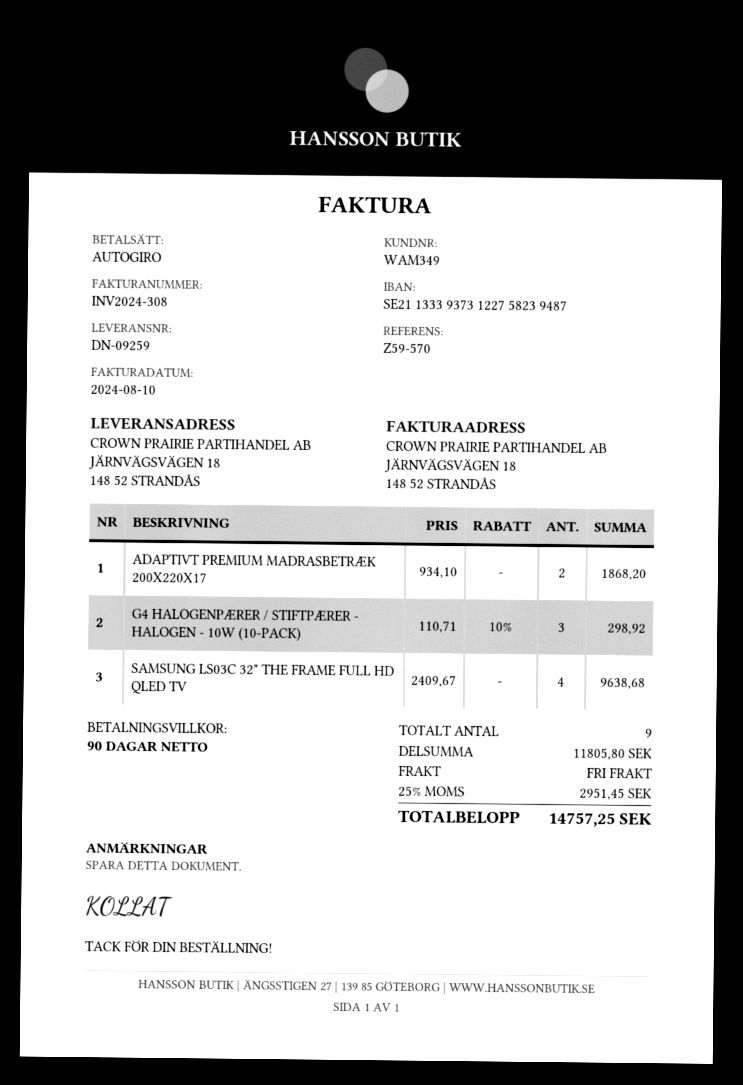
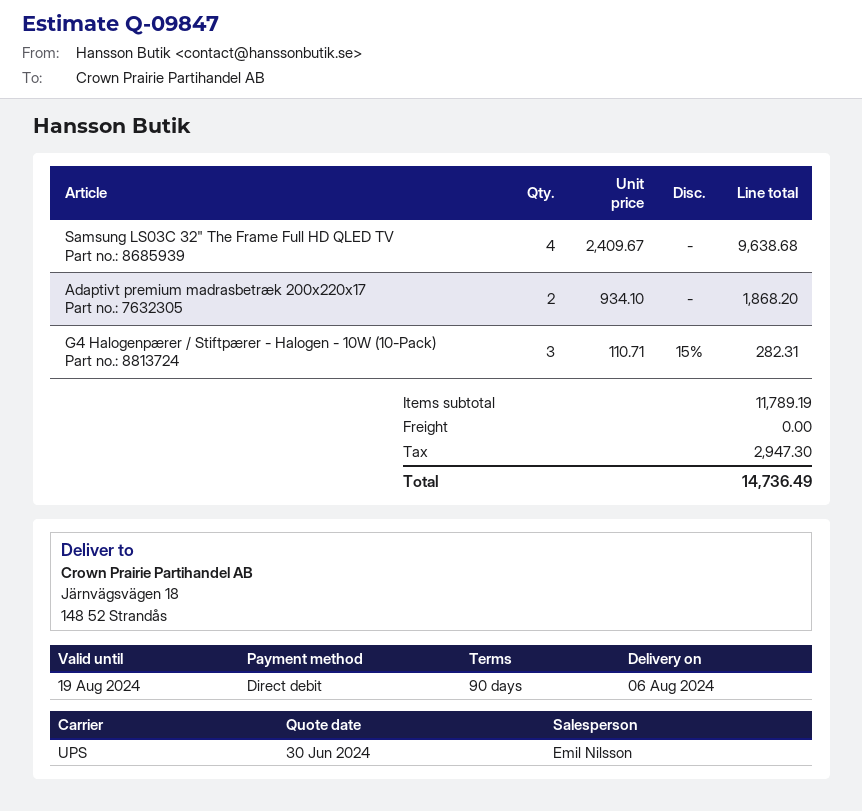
G4 HALOGENPÆRER / STIFTPÆRER - HALOGEN - 10W (10-PACK): 3 x 110.71 - 10% = 298.92 -> 3 x 110.71 - 15% = 282.31
subtotal: 11805.80 -> 11789.19
tax: 2951.45 -> 2947.30
total: 14757.25 -> 14736.49

